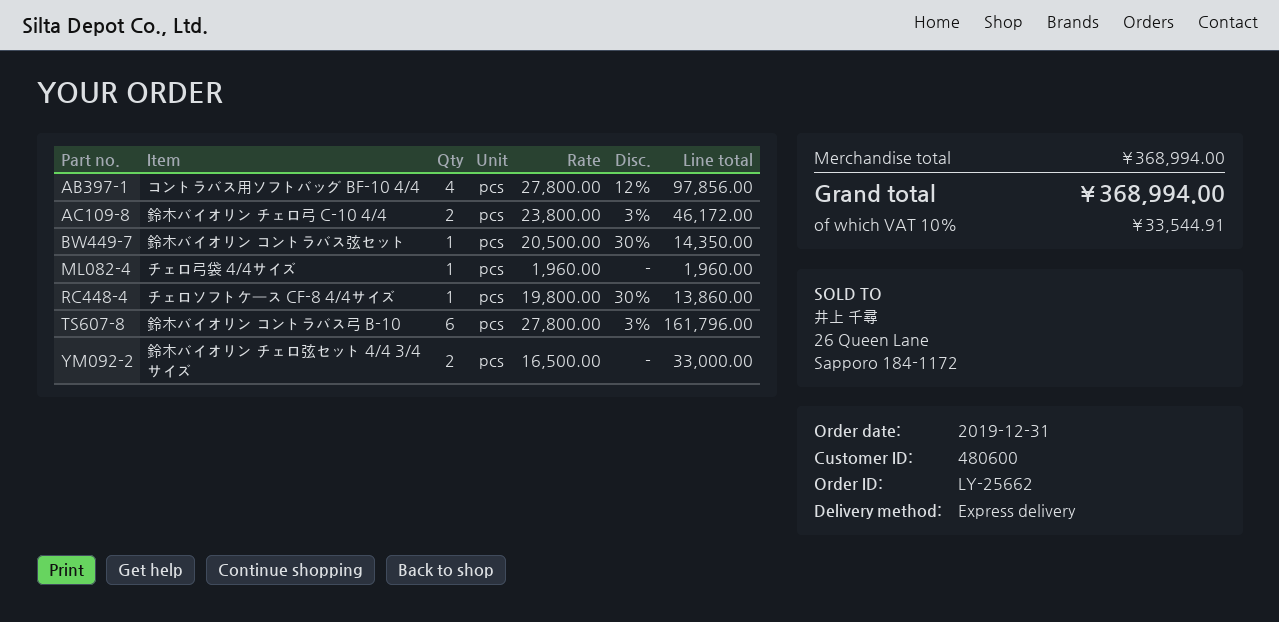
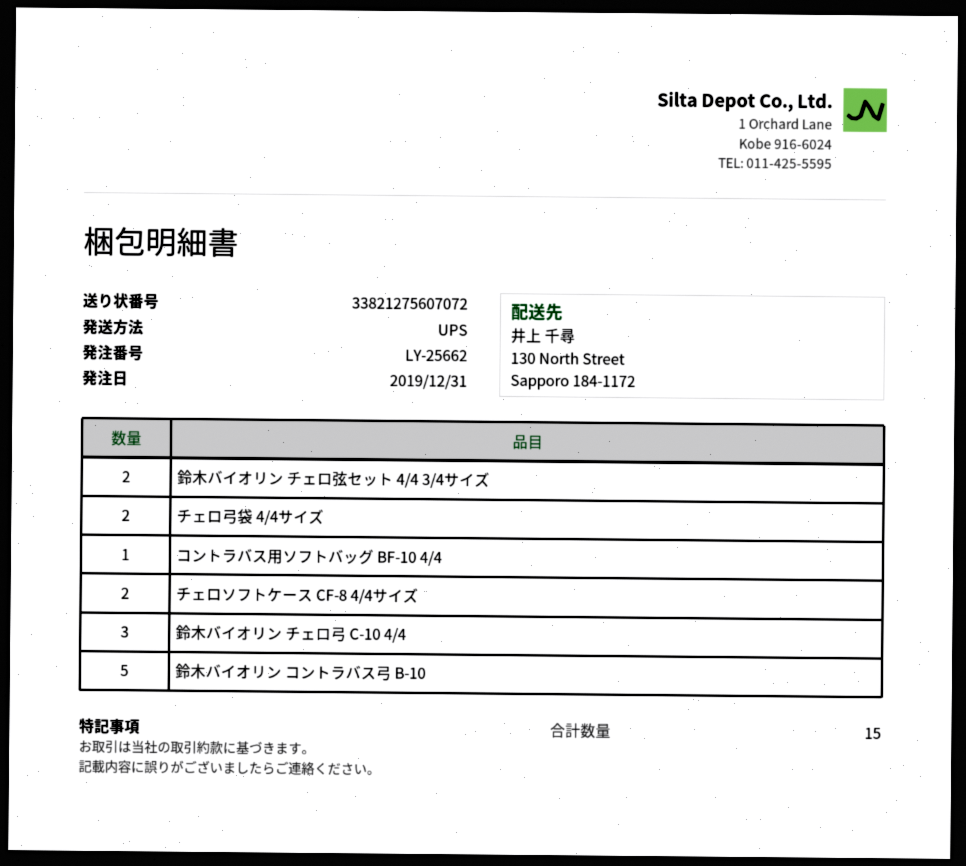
shipping method: express -> UPS
コントラバス用ソフトバッグ BF-10 4/4: 4 -> 1
鈴木バイオリン チェロ弓 C-10 4/4: 2 -> 3
鈴木バイオリン コントラバス弦セット: 1 -> none
チェロ弓袋 4/4サイズ: 1 -> 2
チェロソフトケース CF-8 4/4サイズ: 1 -> 2
鈴木バイオリン コントラバス弓 B-10: 6 -> 5

